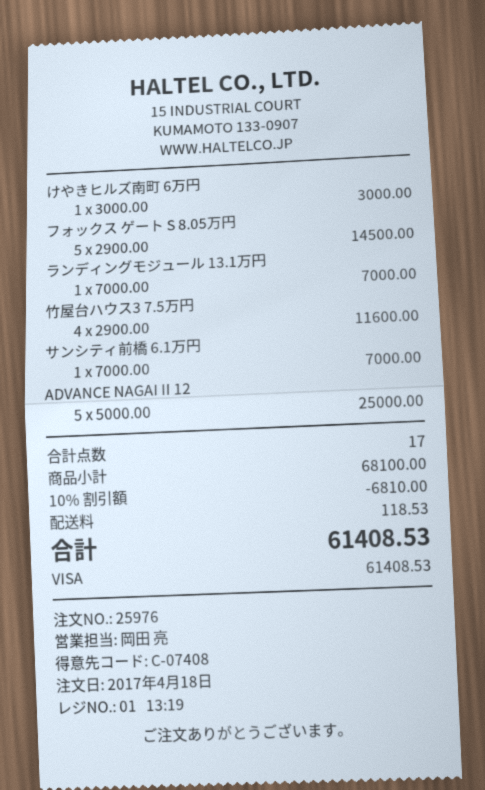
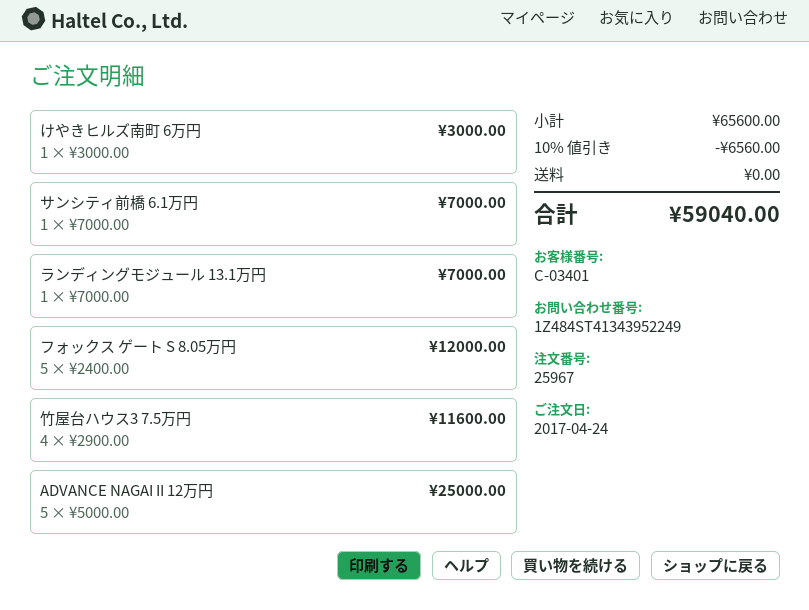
order number: 25976 -> 25967
order date: 2017-04-18 -> 2017-04-24
customer number: C-07408 -> C-03401
フォックス ゲート S 8.05万円: 5 x 2900.00 = 14500.00 -> 5 x 2400.00 = 12000.00
subtotal: 68100.00 -> 65600.00
discount: 10% = 6810.00 -> 10% = 6560.00
shipping: 118.53 -> 0.00
total: 61408.53 -> 59040.00

